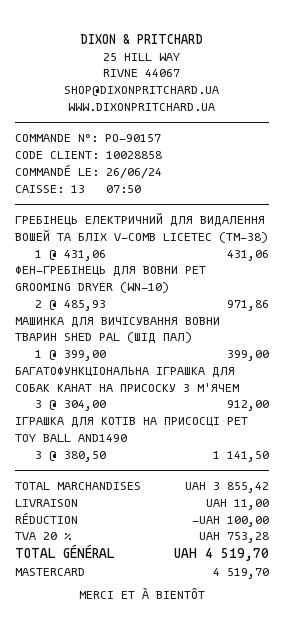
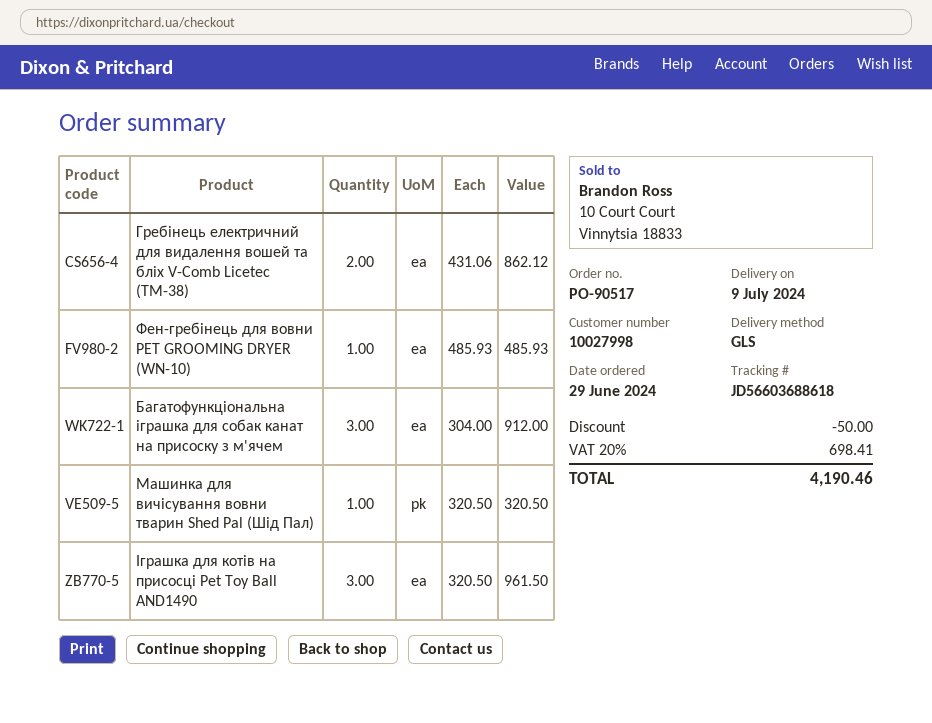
order number: PO-90157 -> PO-90517
order date: 2024-06-26 -> 2024-06-29
customer number: 10028858 -> 10027998
ГРЕБІНЕЦЬ ЕЛЕКТРИЧНИЙ ДЛЯ ВИДАЛЕННЯ ВОШЕЙ ТА БЛІХ V-COMB LICETEC (TM-38): 1 x 431.06 = 431.06 -> 2 x 431.06 = 862.12
ФЕН-ГРЕБІНЕЦЬ ДЛЯ ВОВНИ PET GROOMING DRYER (WN-10): 2 x 485.93 = 971.86 -> 1 x 485.93 = 485.93
МАШИНКА ДЛЯ ВИЧІСУВАННЯ ВОВНИ ТВАРИН SHED PAL (ШІД ПАЛ): 1 x 399.00 = 399.00 -> 1 x 320.50 = 320.50
ІГРАШКА ДЛЯ КОТІВ НА ПРИСОСЦІ PET TOY BALL AND1490: 3 x 380.50 = 1141.50 -> 3 x 320.50 = 961.50
discount: 100.00 -> 50.00
shipping: 11.00 -> none
tax: 20% = 753.28 -> 20% = 698.41
total: 4519.70 -> 4190.46

